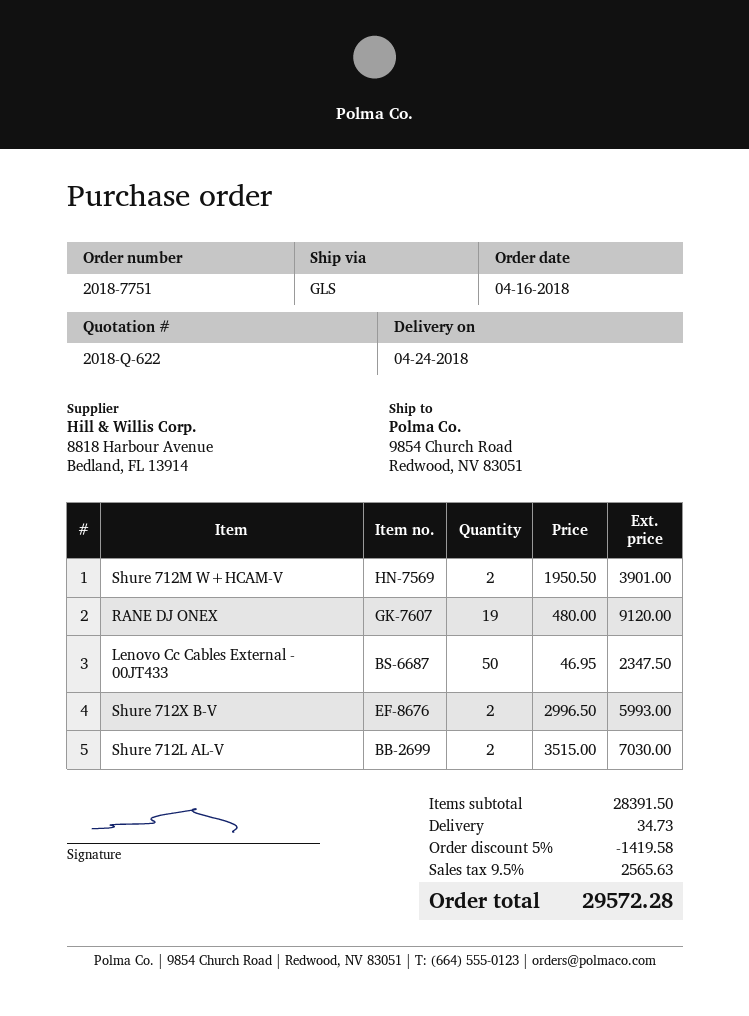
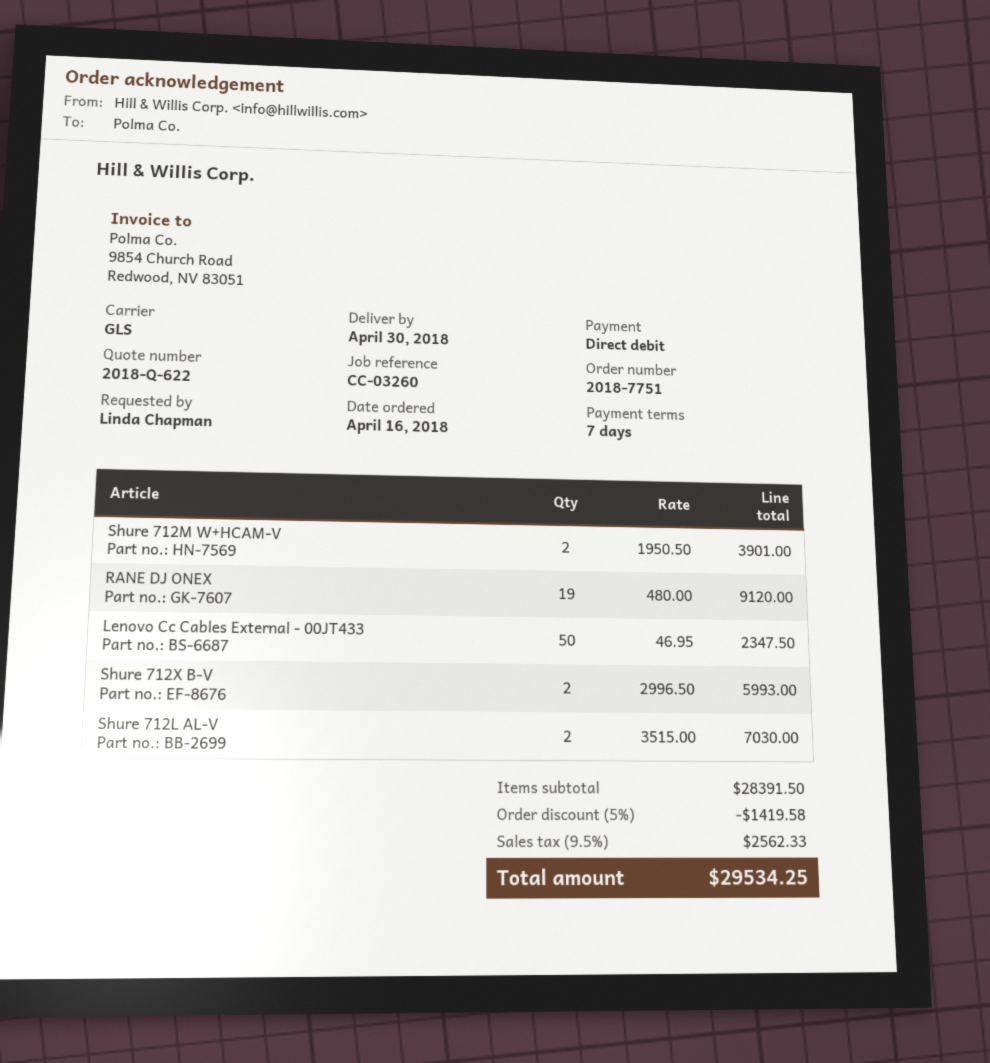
delivery date: 2018-04-24 -> 2018-04-30
shipping: 34.73 -> none
tax: 9.5% = 2565.63 -> 9.5% = 2562.33
total: 29572.28 -> 29534.25

